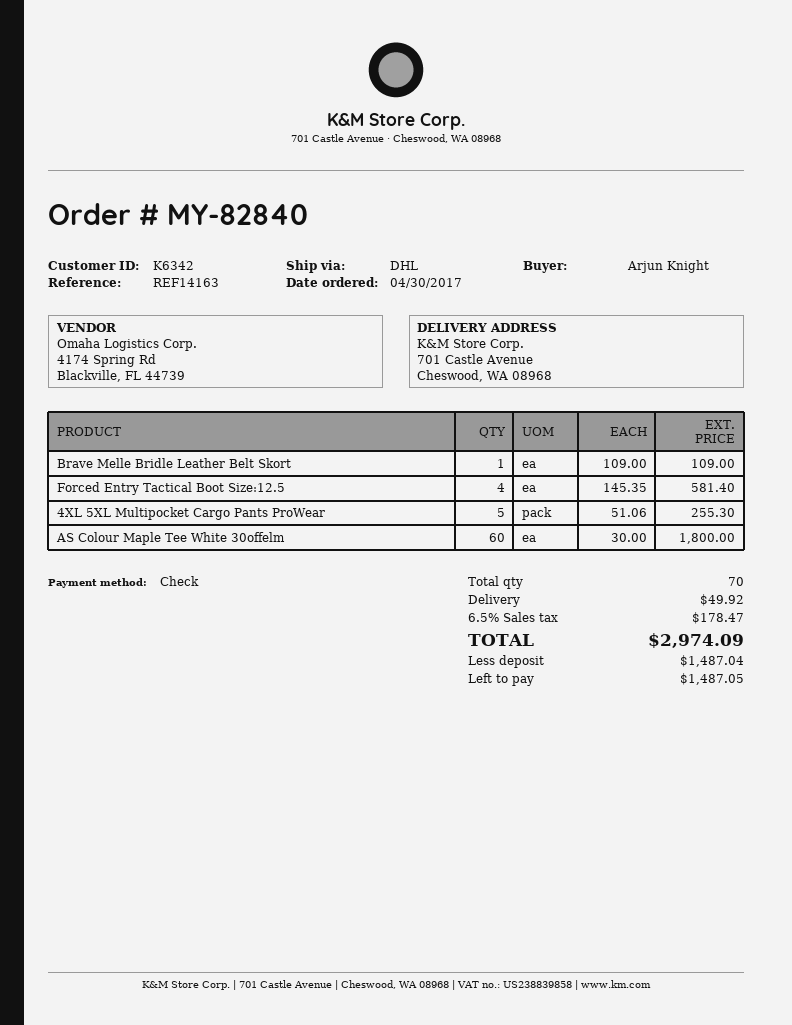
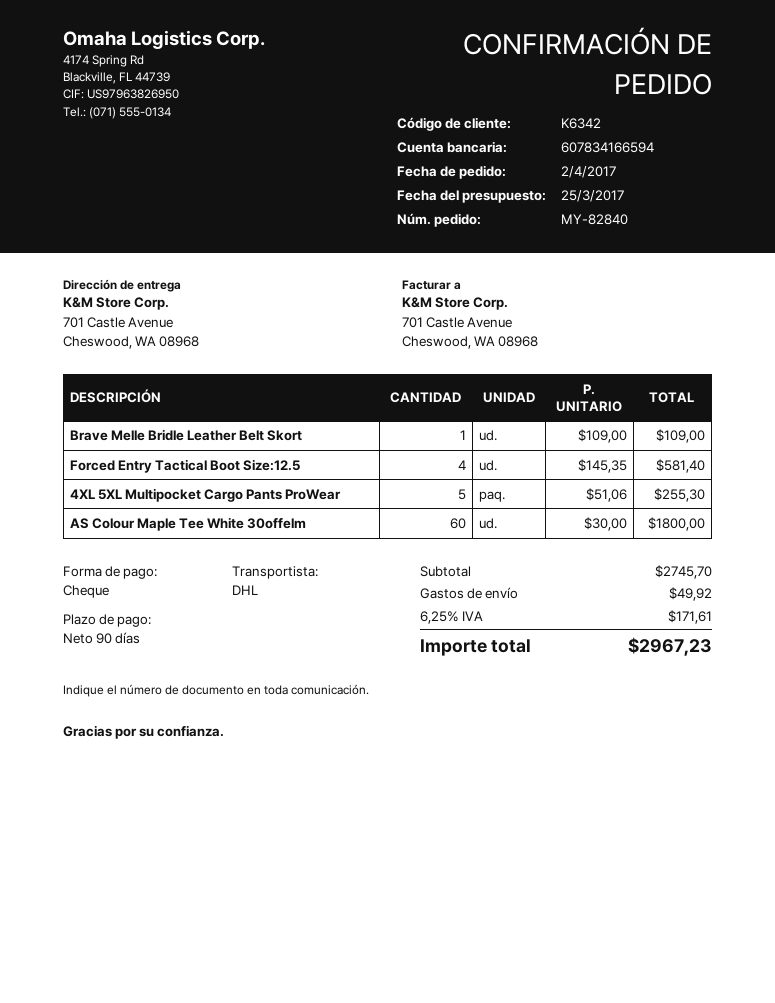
order date: 2017-04-30 -> 2017-04-02
tax: 6.5% = 178.47 -> 6.25% = 171.61
total: 2974.09 -> 2967.23

